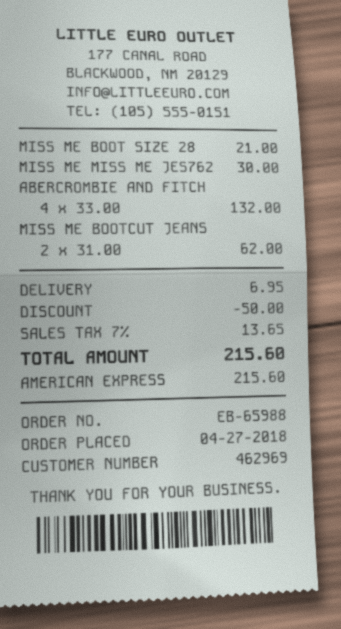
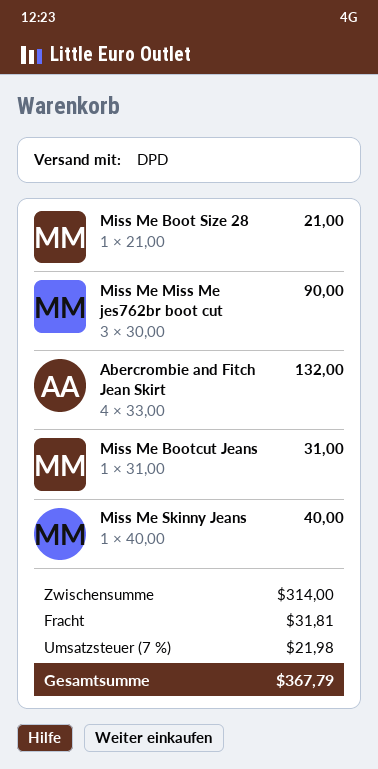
MISS ME MISS ME JES762: 1 x 30.00 = 30.00 -> 3 x 30.00 = 90.00
MISS ME BOOTCUT JEANS: 2 x 31.00 = 62.00 -> 1 x 31.00 = 31.00
Miss Me Skinny Jeans: none -> 1 x 40.00 = 40.00
discount: 50.00 -> none
shipping: 6.95 -> 31.81
tax: 7% = 13.65 -> 7% = 21.98
total: 215.60 -> 367.79

